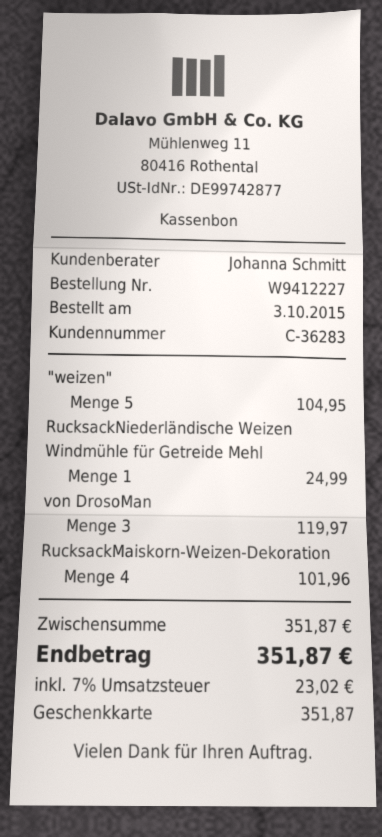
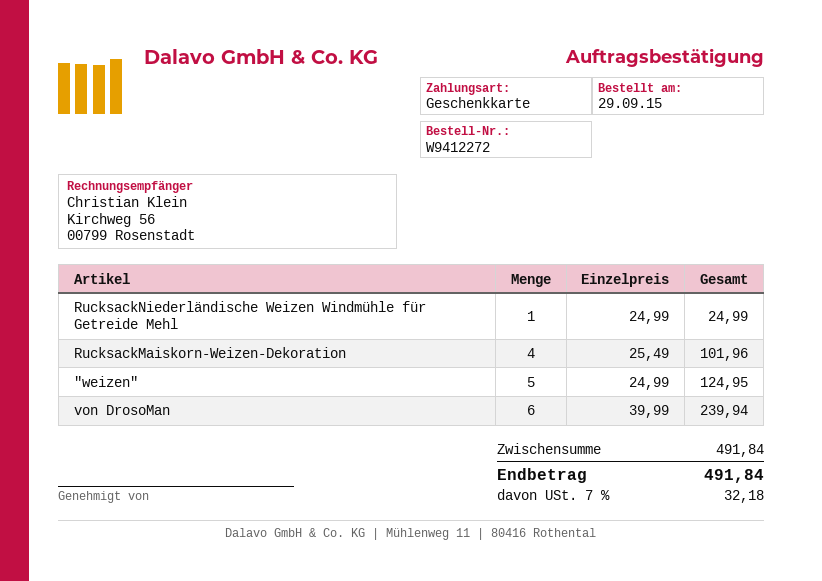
order number: W9412227 -> W9412272
order date: 2015-10-03 -> 2015-09-29
"weizen": 5 for 104.95 -> 5 for 124.95
von DrosoMan: 3 for 119.97 -> 6 for 239.94
subtotal: 351.87 -> 491.84
tax: 7% = 23.02 -> 7% = 32.18
total: 351.87 -> 491.84

